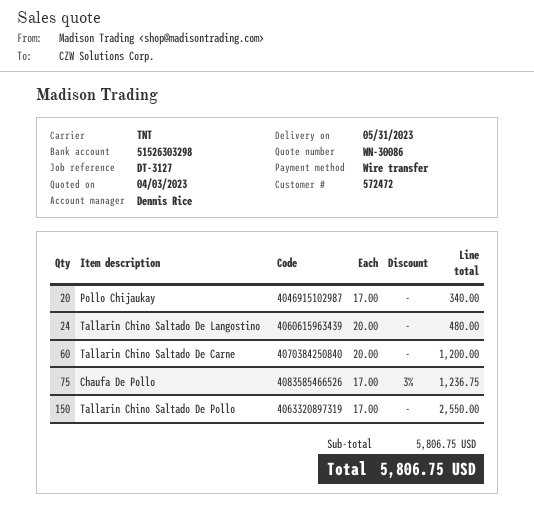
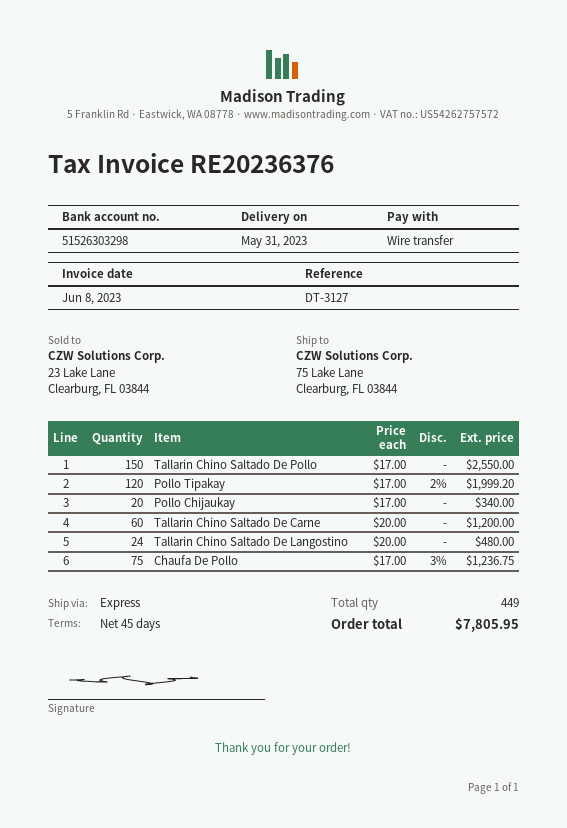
shipping method: TNT -> express
Pollo Tipakay: none -> 120 x 17.00 - 2% = 1999.20
total: 5806.75 -> 7805.95

